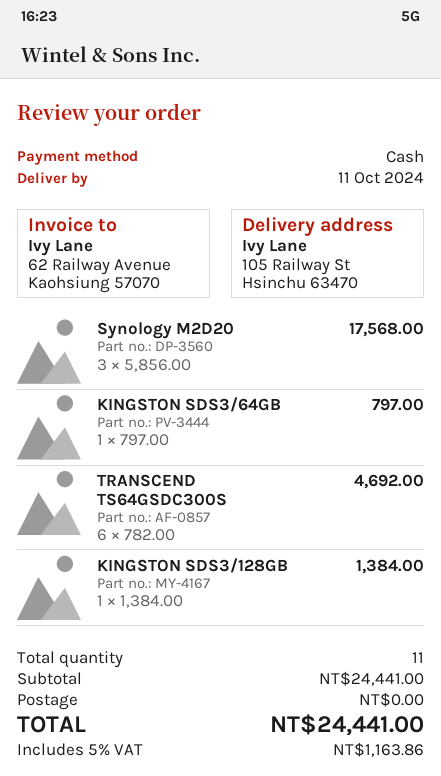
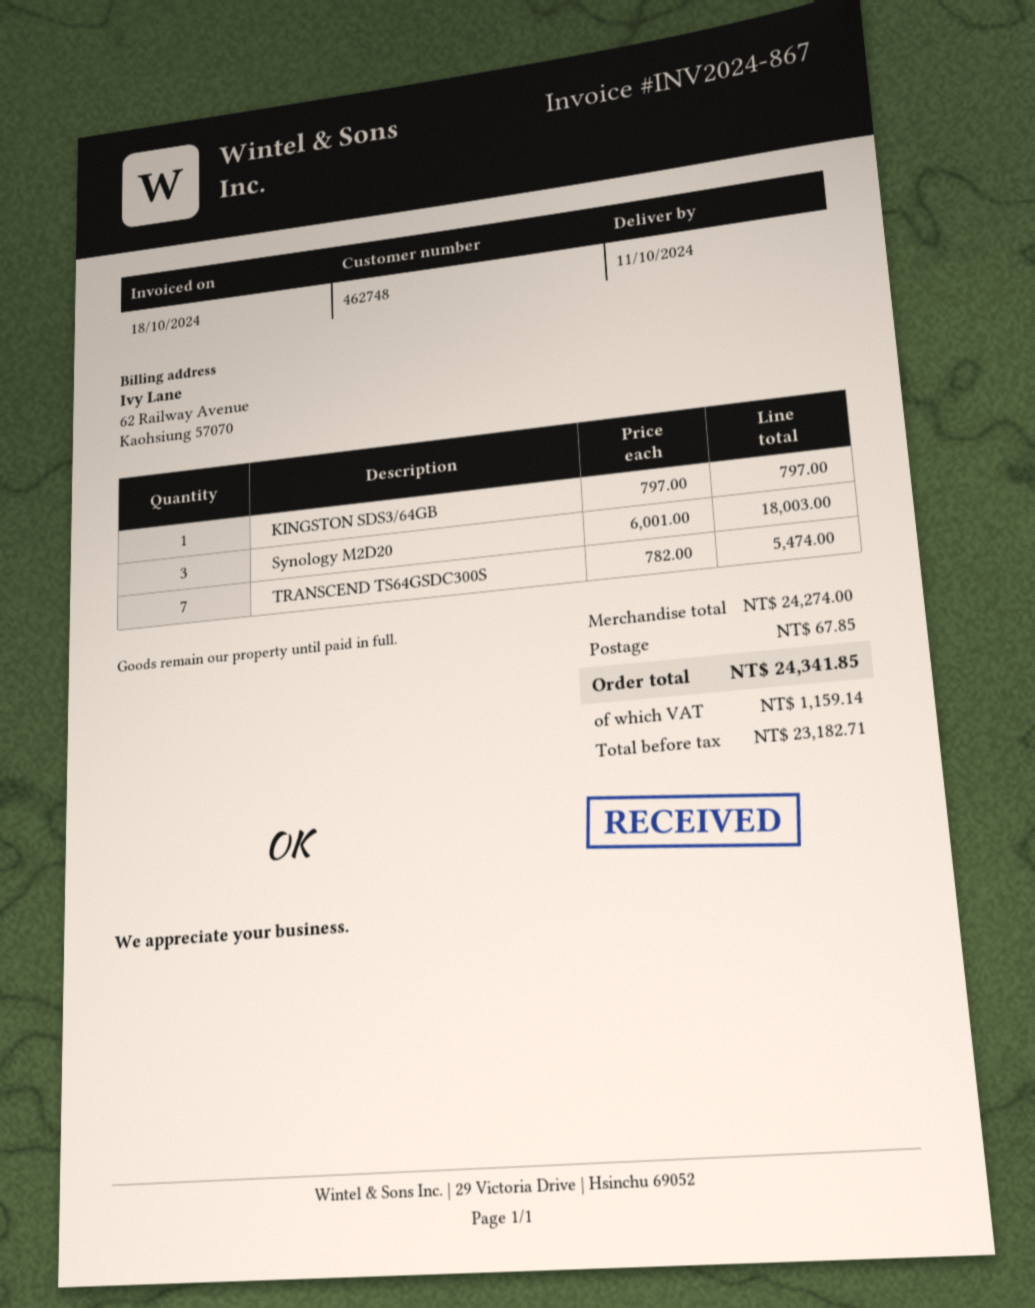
Synology M2D20: 3 x 5856.00 = 17568.00 -> 3 x 6001.00 = 18003.00
TRANSCEND TS64GSDC300S: 6 x 782.00 = 4692.00 -> 7 x 782.00 = 5474.00
KINGSTON SDS3/128GB: 1 x 1384.00 = 1384.00 -> none
subtotal: 24441.00 -> 24274.00
shipping: 0.00 -> 67.85
tax: 1163.86 -> 1159.14
total: 24441.00 -> 24341.85

